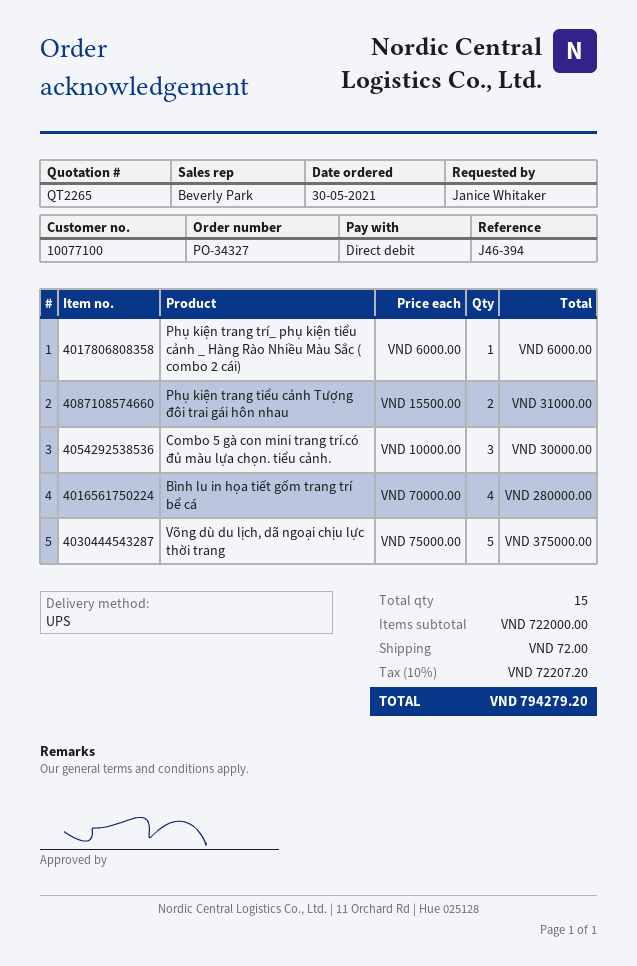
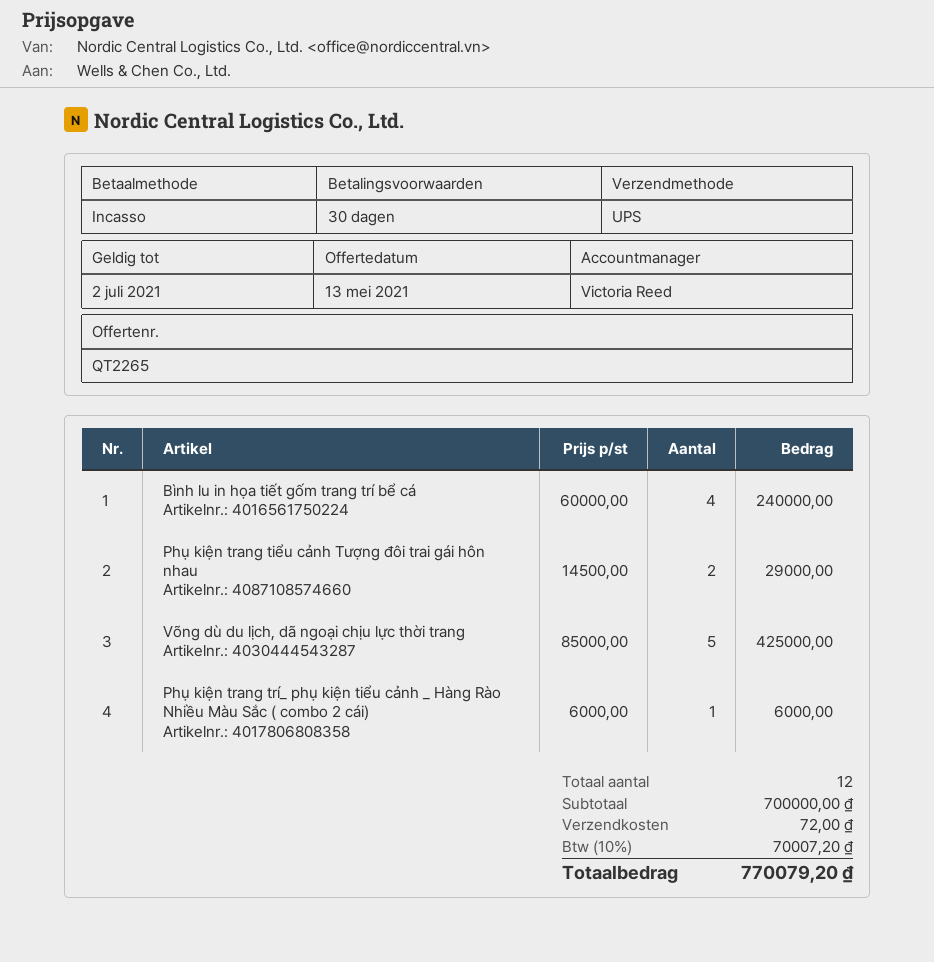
sales rep: Beverly Park -> Victoria Reed
Phụ kiện trang tiểu cảnh Tượng đôi trai gái hôn nhau: 2 x 15500.00 = 31000.00 -> 2 x 14500.00 = 29000.00
Combo 5 gà con mini trang trí.có đủ màu lựa chọn. tiểu cảnh.: 3 x 10000.00 = 30000.00 -> none
Bình lu in họa tiết gốm trang trí bể cá: 4 x 70000.00 = 280000.00 -> 4 x 60000.00 = 240000.00
Võng dù du lịch, dã ngoại chịu lực thời trang: 5 x 75000.00 = 375000.00 -> 5 x 85000.00 = 425000.00
total quantity: 15 -> 12
subtotal: 722000.00 -> 700000.00
tax: 10% = 72207.20 -> 10% = 70007.20
total: 794279.20 -> 770079.20

